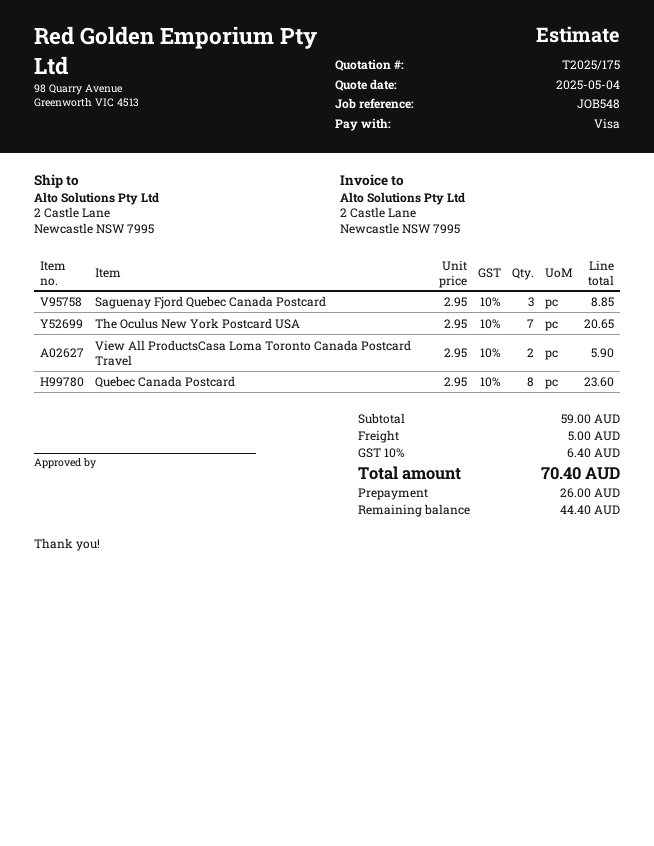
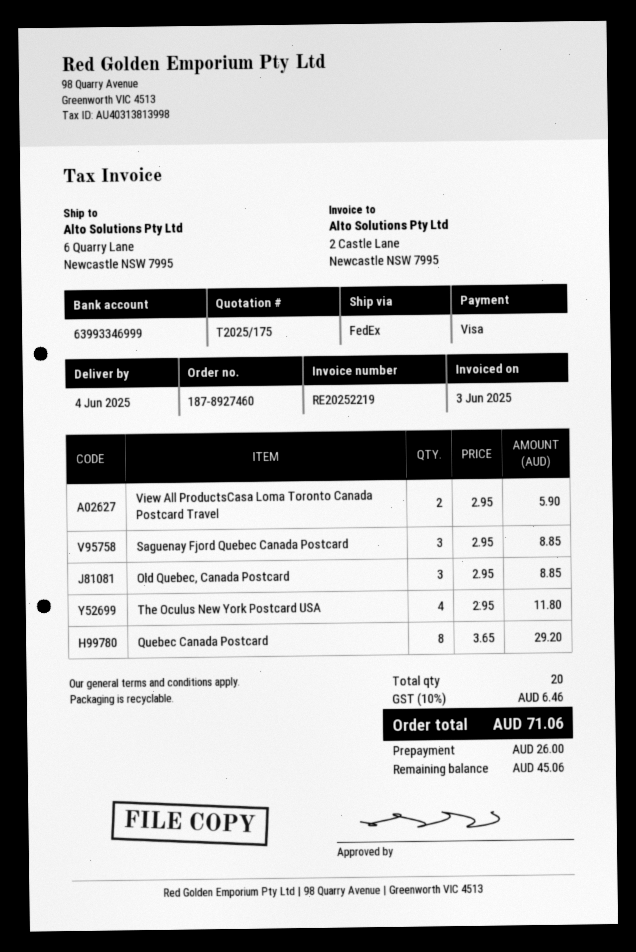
ship to: 2 Castle Lane, Newcastle NSW 7995 -> 6 Quarry Lane, Newcastle NSW 7995
The Oculus New York Postcard USA: 7 x 2.95 = 20.65 -> 4 x 2.95 = 11.80
Quebec Canada Postcard: 8 x 2.95 = 23.60 -> 8 x 3.65 = 29.20
Old Quebec, Canada Postcard: none -> 3 x 2.95 = 8.85
shipping: 5.00 -> none
tax: 10% = 6.40 -> 10% = 6.46
total: 70.40 -> 71.06
balance: 44.40 -> 45.06

